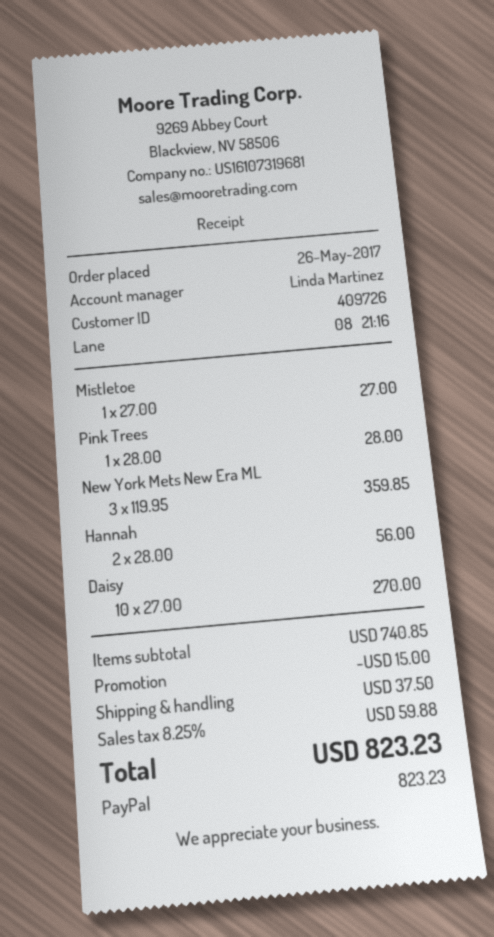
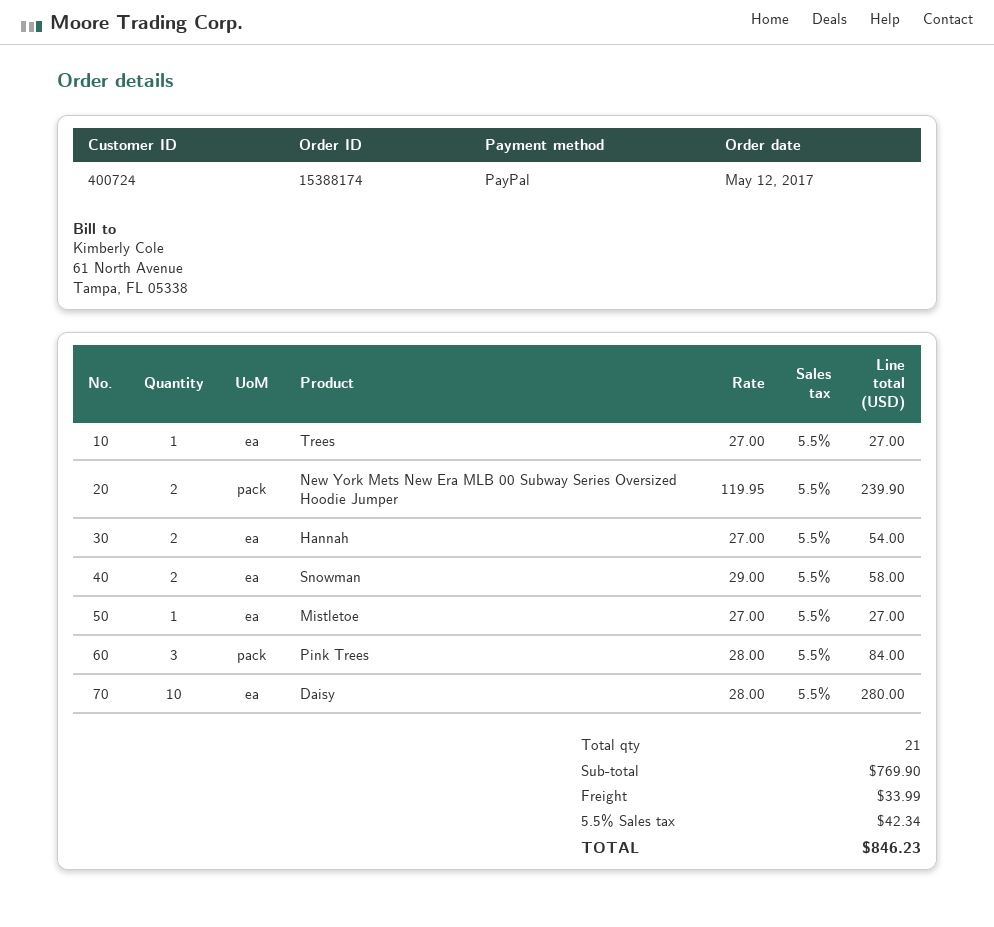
order date: 2017-05-26 -> 2017-05-12
customer number: 409726 -> 400724
Pink Trees: 1 x 28.00 = 28.00 -> 3 x 28.00 = 84.00
New York Mets New Era ML: 3 x 119.95 = 359.85 -> 2 x 119.95 = 239.90
Hannah: 2 x 28.00 = 56.00 -> 2 x 27.00 = 54.00
Daisy: 10 x 27.00 = 270.00 -> 10 x 28.00 = 280.00
Trees: none -> 1 x 27.00 = 27.00
Snowman: none -> 2 x 29.00 = 58.00
subtotal: 740.85 -> 769.90
discount: 15.00 -> none
shipping: 37.50 -> 33.99
tax: 8.25% = 59.88 -> 5.5% = 42.34
total: 823.23 -> 846.23

